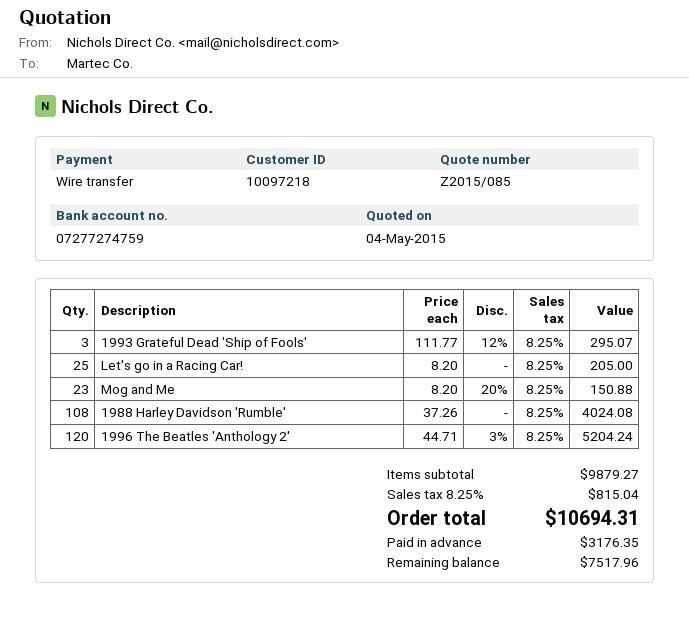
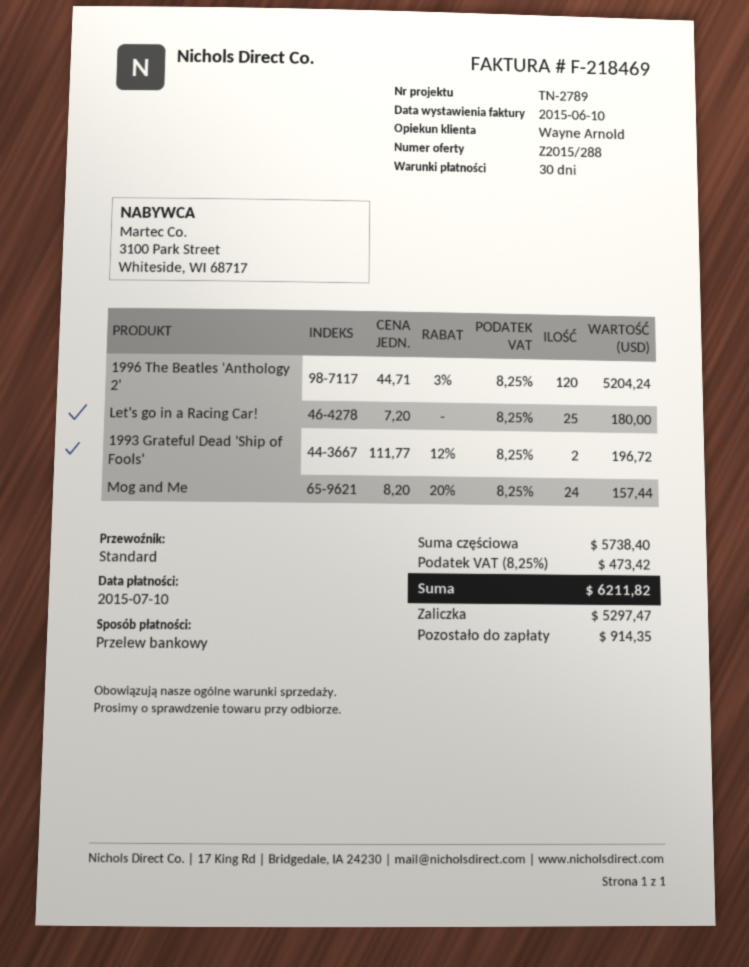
quote number: Z2015/085 -> Z2015/288
1993 Grateful Dead 'Ship of Fools': 3 x 111.77 - 12% = 295.07 -> 2 x 111.77 - 12% = 196.72
Let's go in a Racing Car!: 25 x 8.20 = 205.00 -> 25 x 7.20 = 180.00
Mog and Me: 23 x 8.20 - 20% = 150.88 -> 24 x 8.20 - 20% = 157.44
1988 Harley Davidson 'Rumble': 108 x 37.26 = 4024.08 -> none
subtotal: 9879.27 -> 5738.40
tax: 8.25% = 815.04 -> 8.25% = 473.42
total: 10694.31 -> 6211.82
deposit: 3176.35 -> 5297.47
balance: 7517.96 -> 914.35

